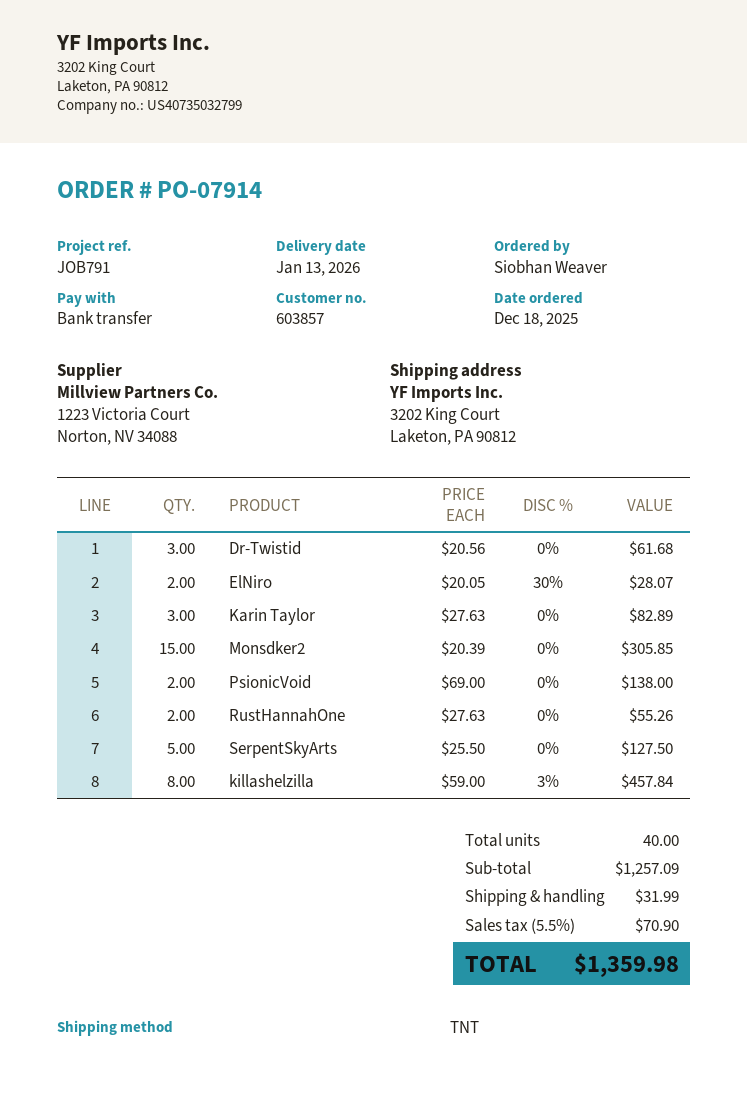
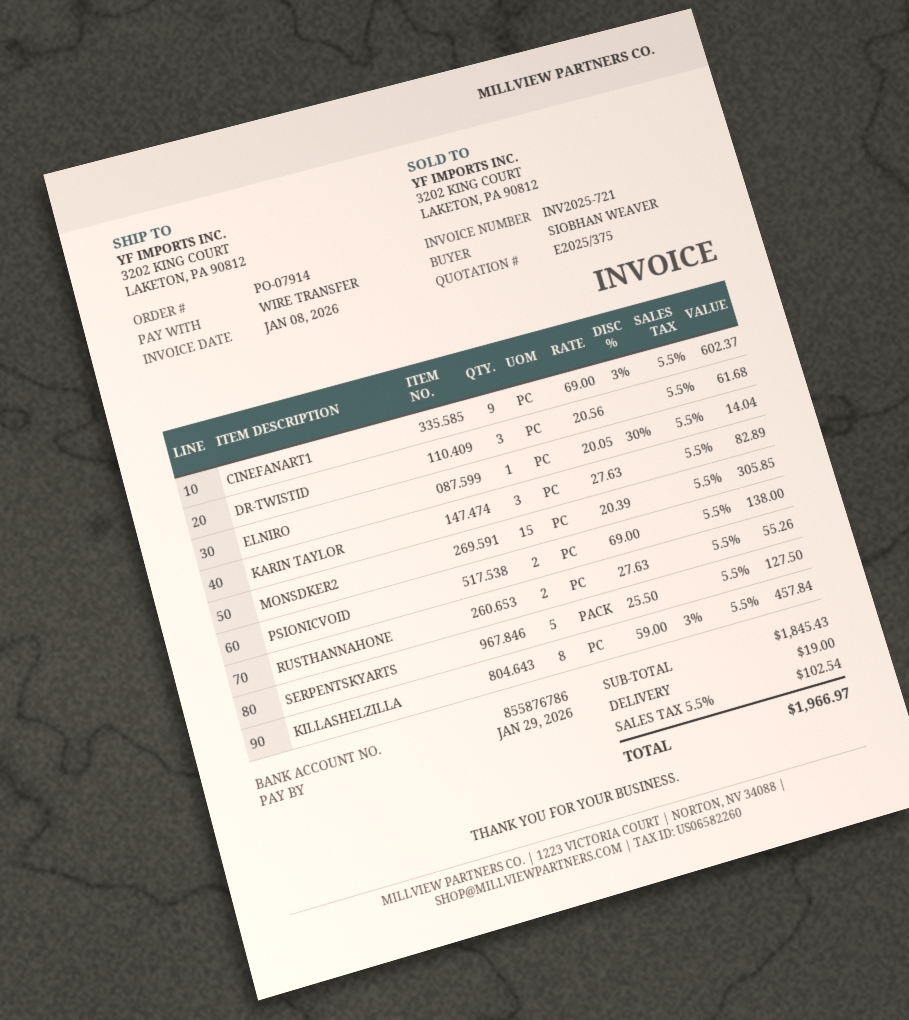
ElNiro: 2 x 20.05 - 30% = 28.07 -> 1 x 20.05 - 30% = 14.04
CINEFANART1: none -> 9 x 69.00 - 3% = 602.37
subtotal: 1257.09 -> 1845.43
shipping: 31.99 -> 19.00
tax: 5.5% = 70.90 -> 5.5% = 102.54
total: 1359.98 -> 1966.97

